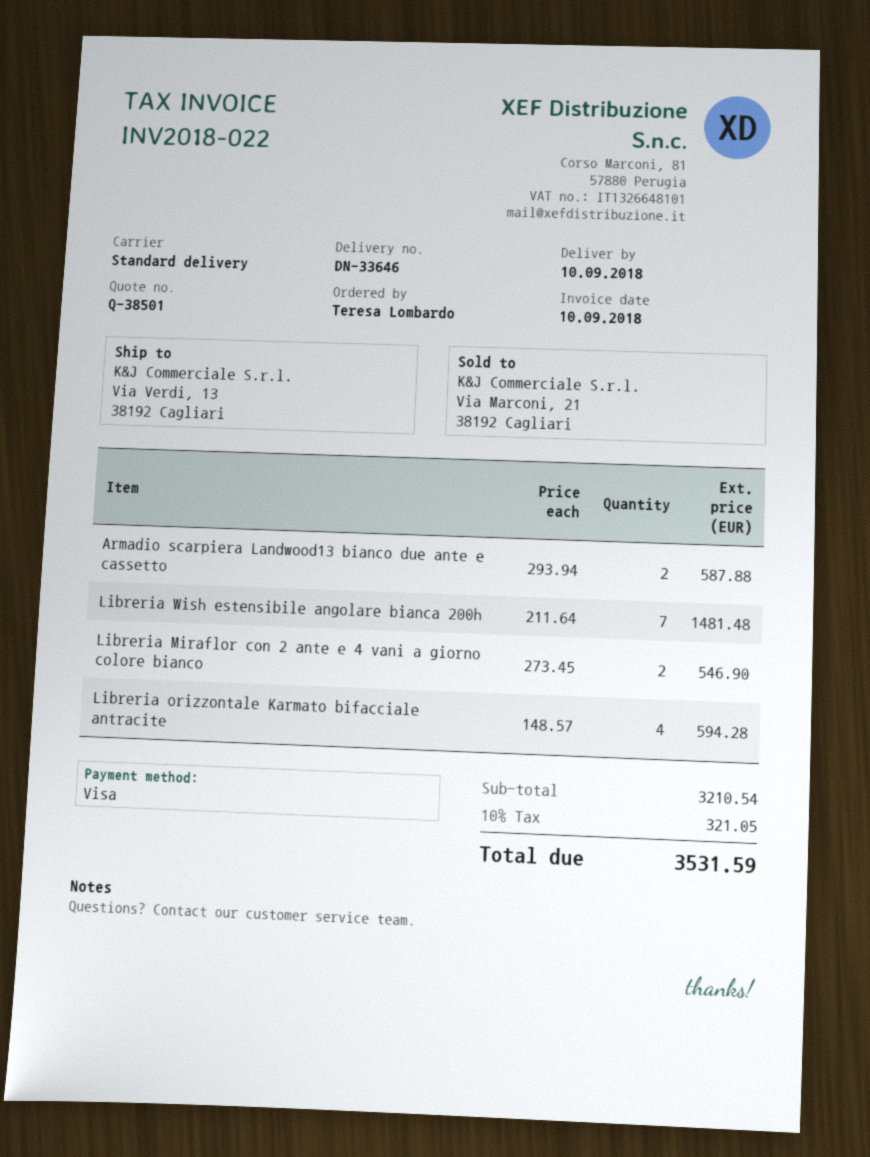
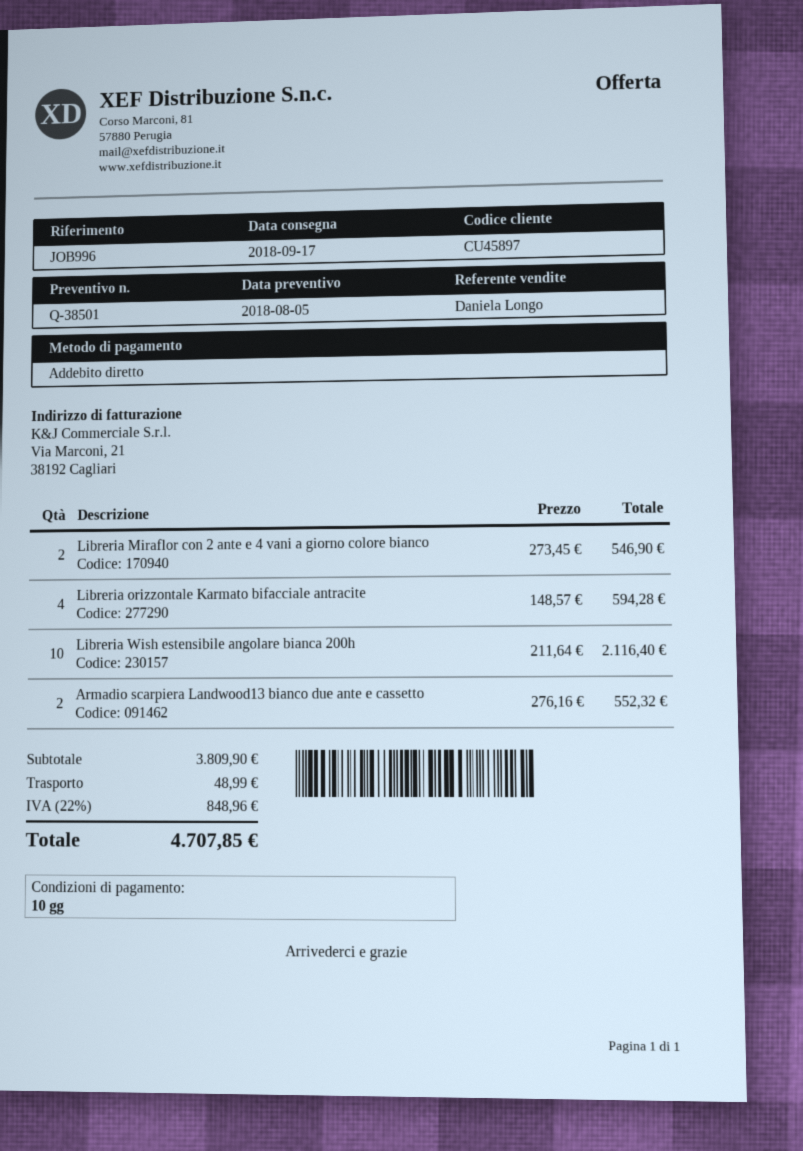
delivery date: 2018-09-10 -> 2018-09-17
payment method: Visa -> direct debit
Armadio scarpiera Landwood13 bianco due ante e cassetto: 2 x 293.94 = 587.88 -> 2 x 276.16 = 552.32
Libreria Wish estensibile angolare bianca 200h: 7 x 211.64 = 1481.48 -> 10 x 211.64 = 2116.40
subtotal: 3210.54 -> 3809.90
shipping: none -> 48.99
tax: 10% = 321.05 -> 22% = 848.96
total: 3531.59 -> 4707.85

